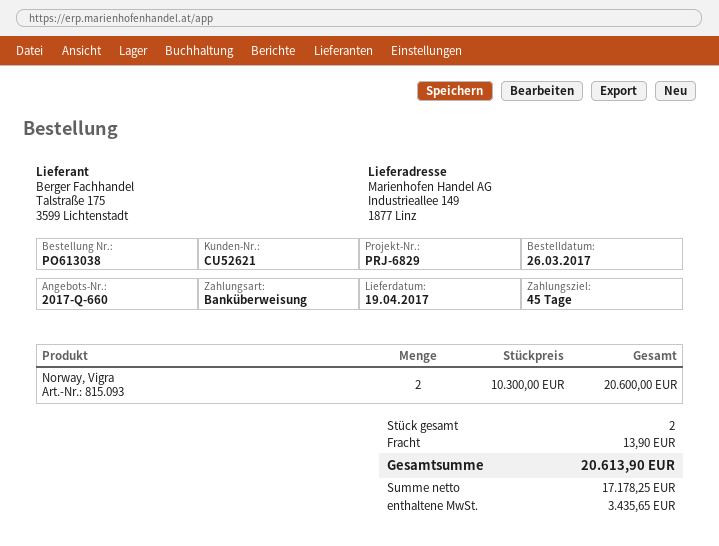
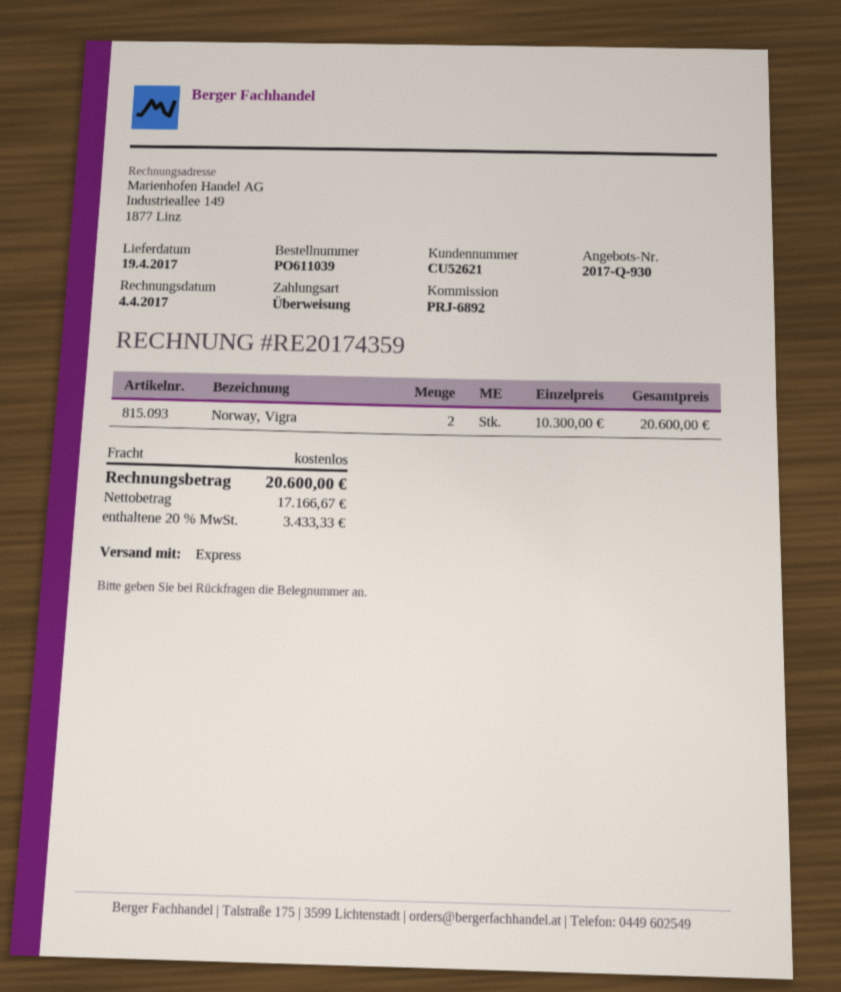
quote number: 2017-Q-660 -> 2017-Q-930
order number: PO613038 -> PO611039
reference: PRJ-6829 -> PRJ-6892
shipping: 13.90 -> 0.00
net: 17178.25 -> 17166.67
tax: 3435.65 -> 3433.33
total: 20613.90 -> 20600.00

